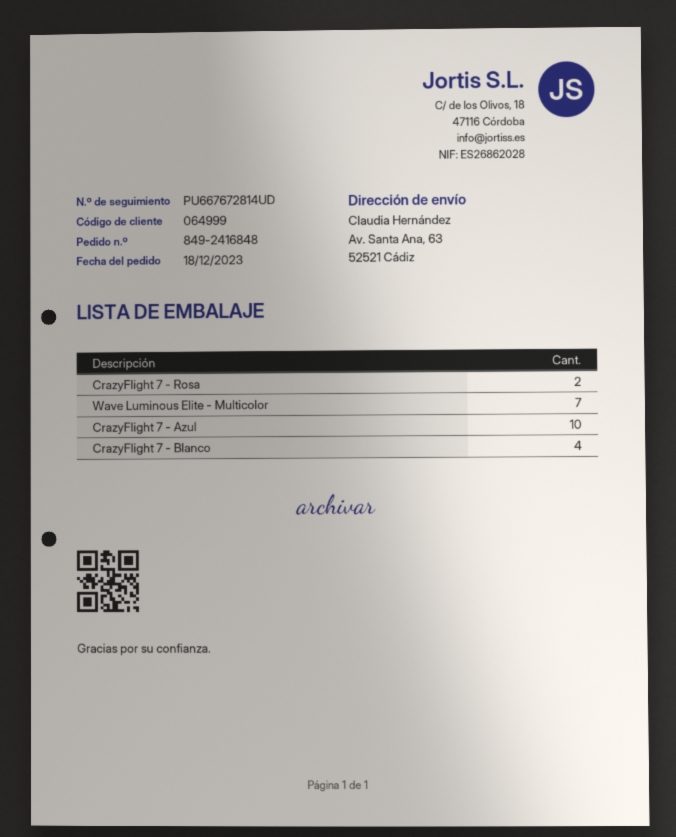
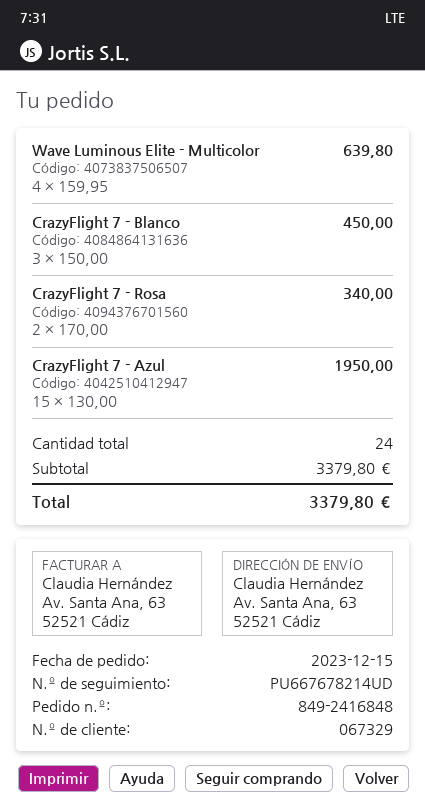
order date: 2023-12-18 -> 2023-12-15
customer number: 064999 -> 067329
tracking number: PU667672814UD -> PU667678214UD
Wave Luminous Elite - Multicolor: 7 -> 4
CrazyFlight 7 - Azul: 10 -> 15
CrazyFlight 7 - Blanco: 4 -> 3

